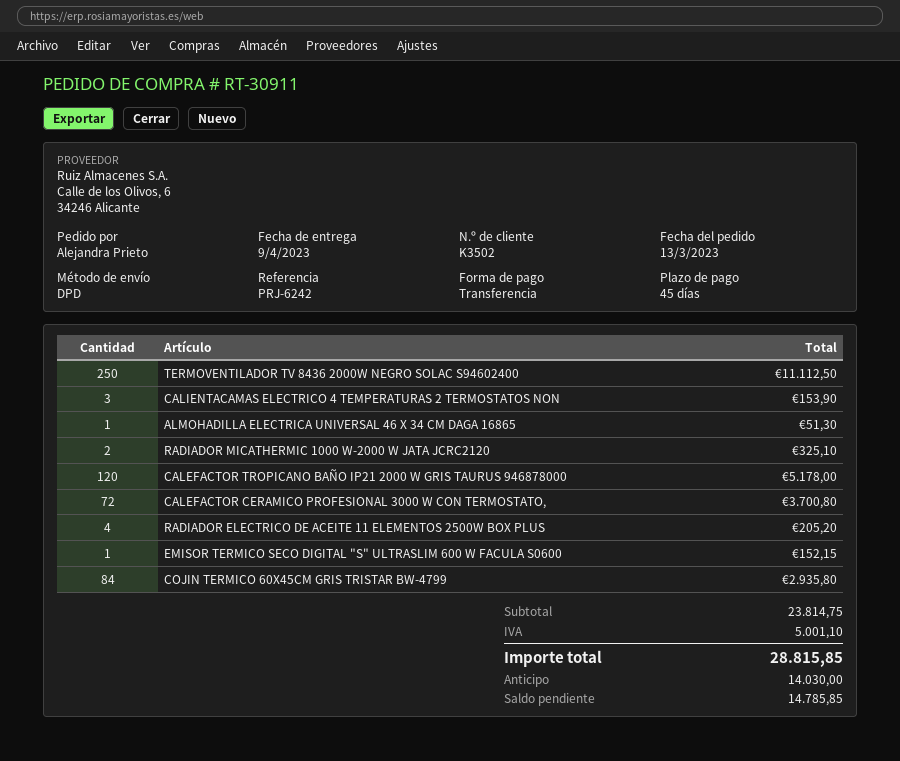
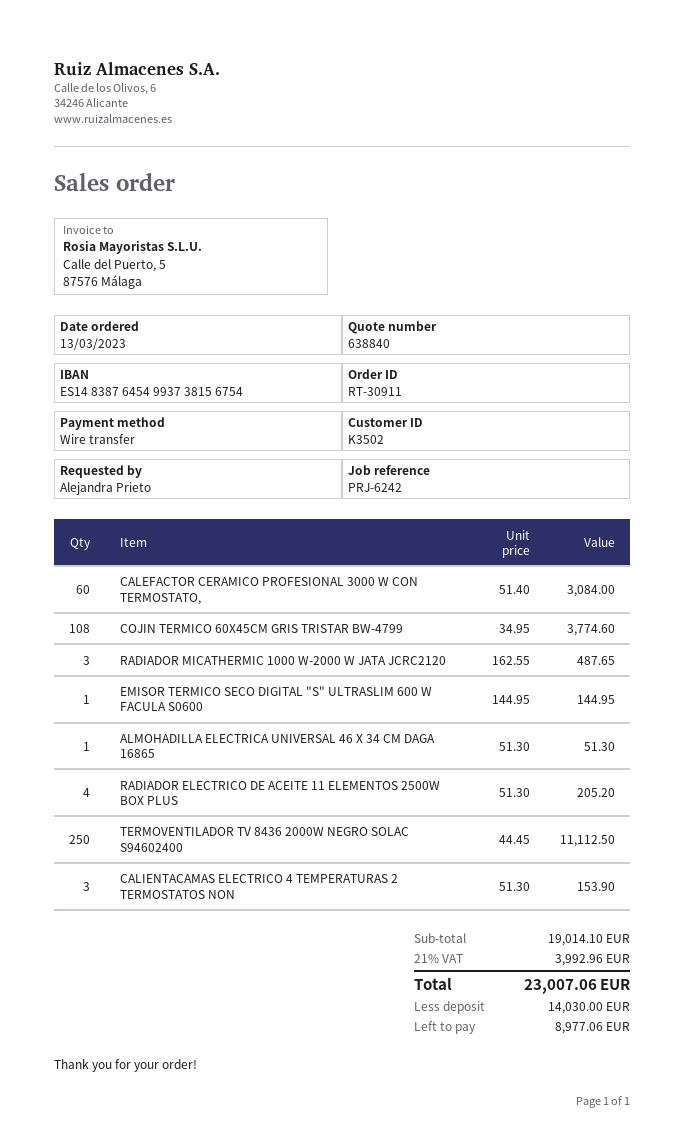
RADIADOR MICATHERMIC 1000 W-2000 W JATA JCRC2120: 2 for 325.10 -> 3 for 487.65
CALEFACTOR TROPICANO BAÑO IP21 2000 W GRIS TAURUS 946878000: 120 for 5178.00 -> none
CALEFACTOR CERAMICO PROFESIONAL 3000 W CON TERMOSTATO,: 72 for 3700.80 -> 60 for 3084.00
EMISOR TERMICO SECO DIGITAL "S" ULTRASLIM 600 W FACULA S0600: 1 for 152.15 -> 1 for 144.95
COJIN TERMICO 60X45CM GRIS TRISTAR BW-4799: 84 for 2935.80 -> 108 for 3774.60
subtotal: 23814.75 -> 19014.10
tax: 5001.10 -> 3992.96
total: 28815.85 -> 23007.06
balance: 14785.85 -> 8977.06

